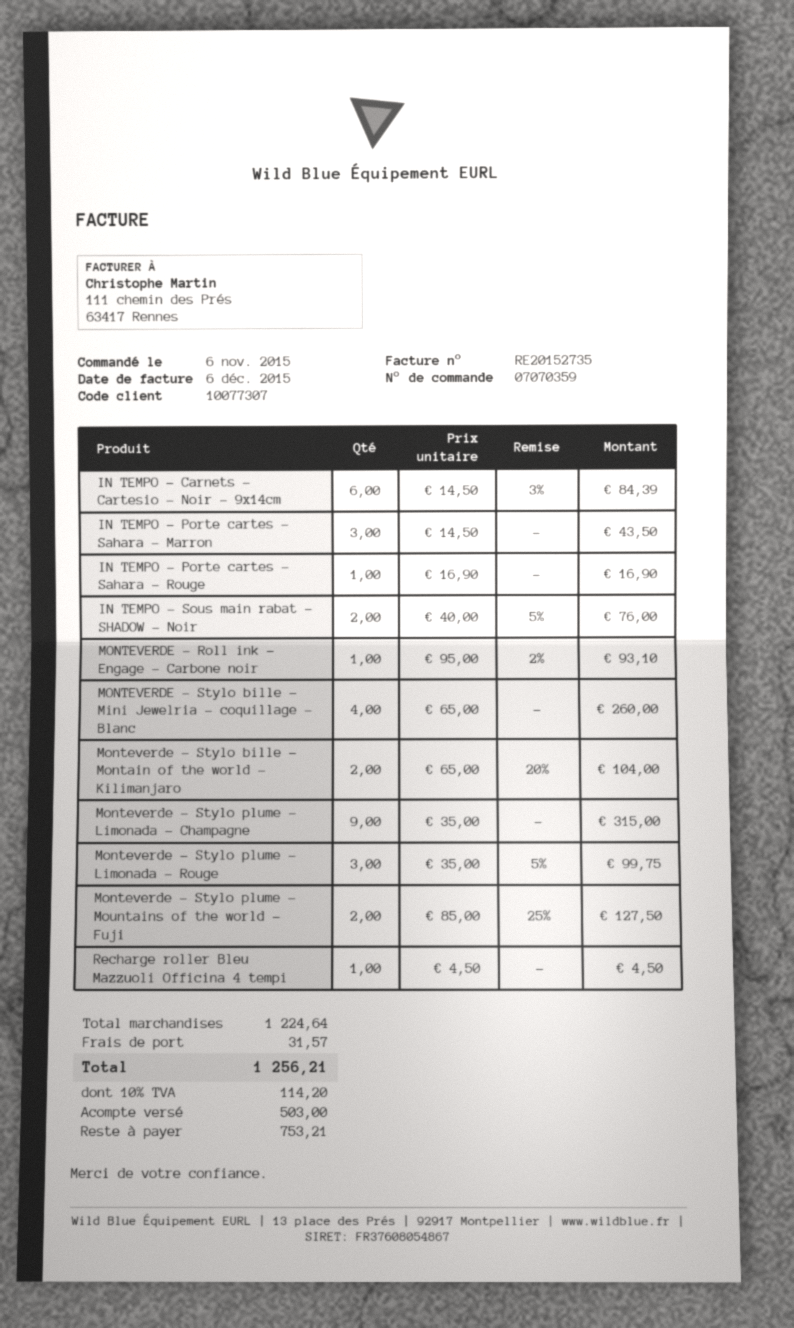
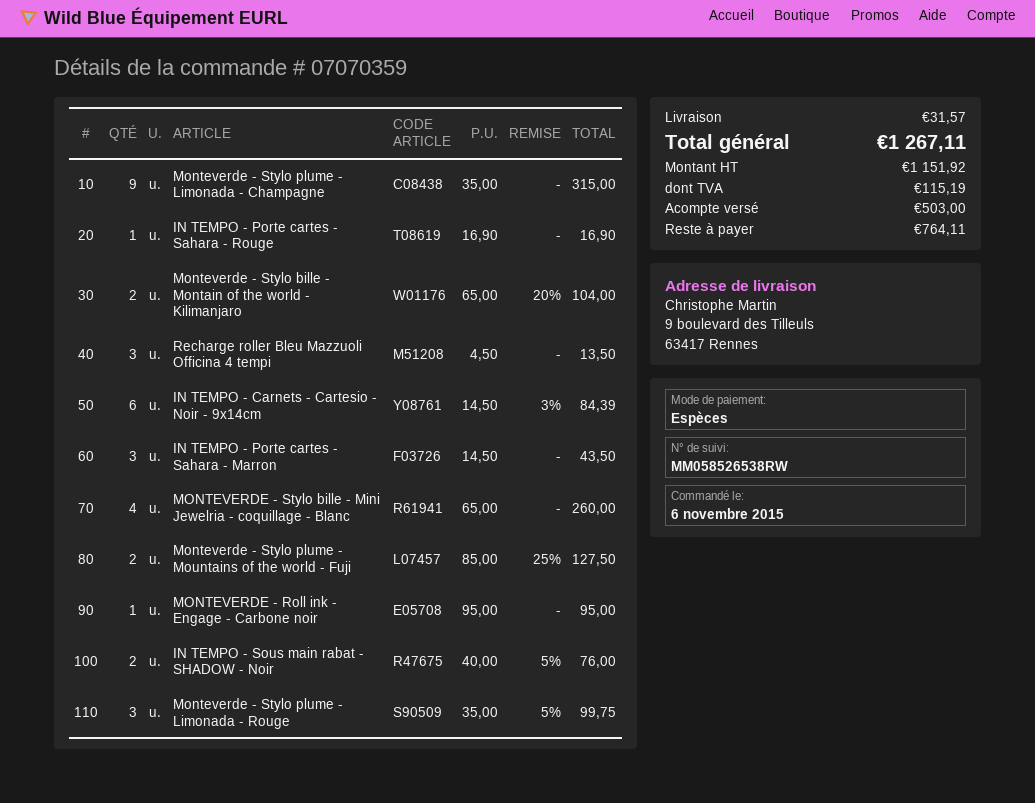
MONTEVERDE - Roll ink - Engage - Carbone noir: 1 x 95.00 - 2% = 93.10 -> 1 x 95.00 = 95.00
Recharge roller Bleu Mazzuoli Officina 4 tempi: 1 x 4.50 = 4.50 -> 3 x 4.50 = 13.50
tax: 114.20 -> 115.19
total: 1256.21 -> 1267.11
balance: 753.21 -> 764.11

